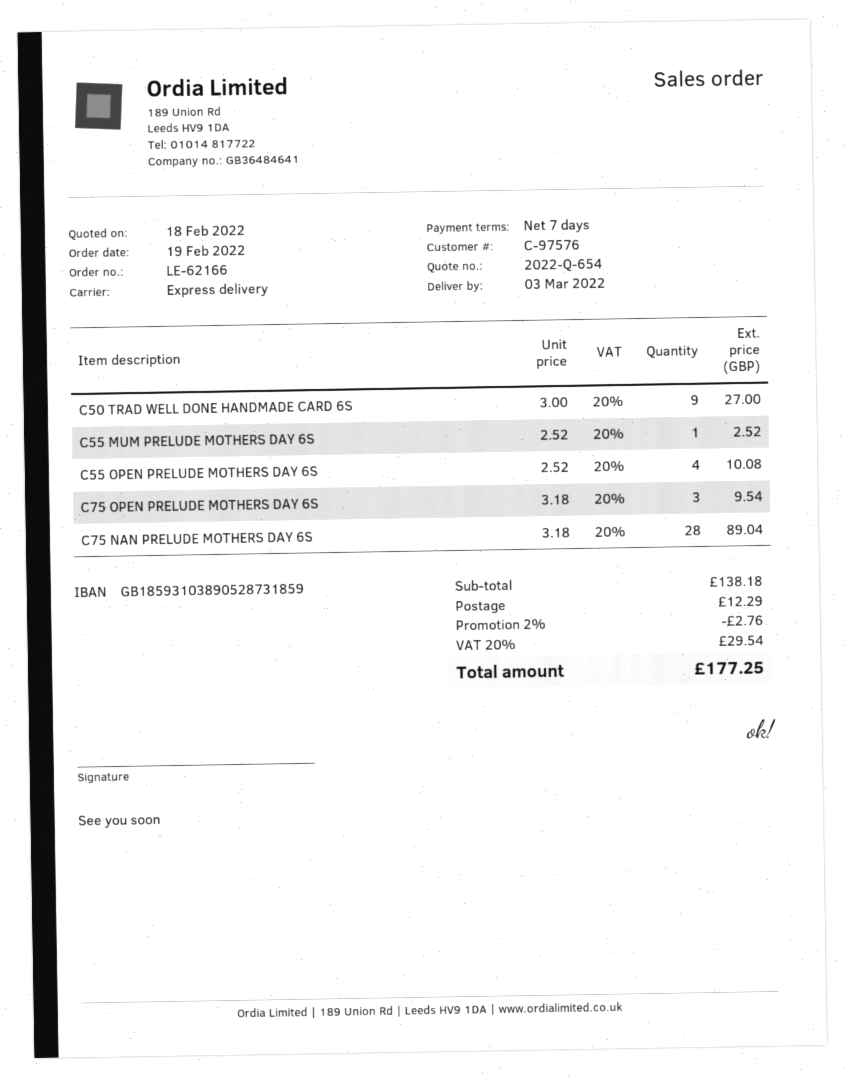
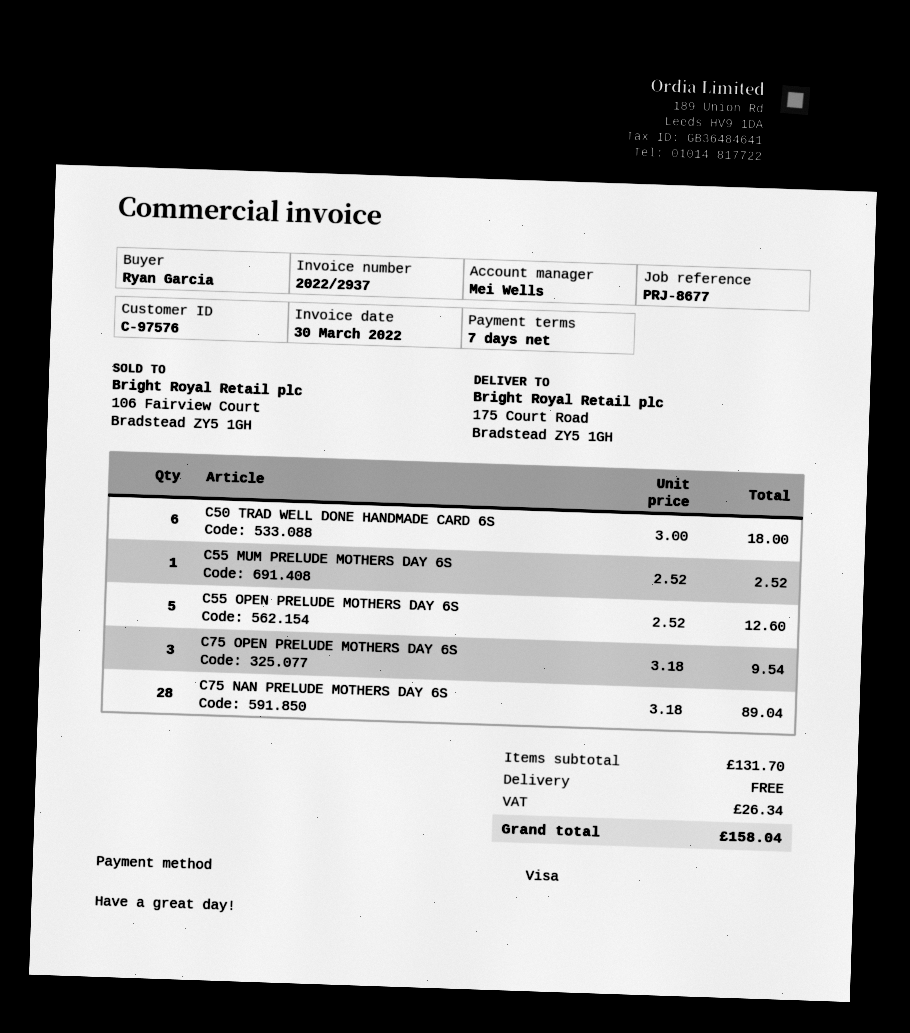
C50 TRAD WELL DONE HANDMADE CARD 6S: 9 x 3.00 = 27.00 -> 6 x 3.00 = 18.00
C55 OPEN PRELUDE MOTHERS DAY 6S: 4 x 2.52 = 10.08 -> 5 x 2.52 = 12.60
subtotal: 138.18 -> 131.70
discount: 2% = 2.76 -> none
shipping: 12.29 -> 0.00
tax: 29.54 -> 26.34
total: 177.25 -> 158.04

